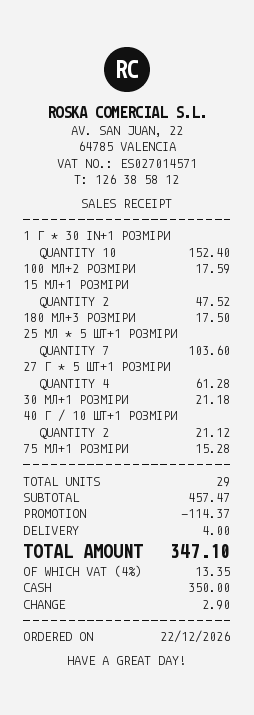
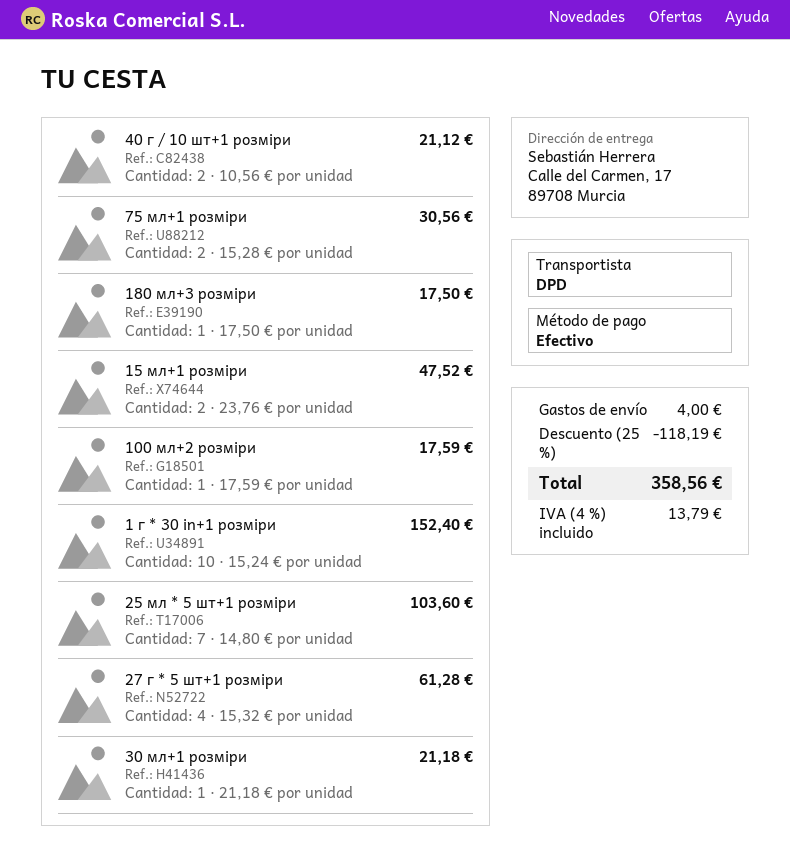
75 МЛ+1 РОЗМІРИ: 1 for 15.28 -> 2 for 30.56
discount: 114.37 -> 118.19
tax: 4% = 13.35 -> 4% = 13.79
total: 347.10 -> 358.56

